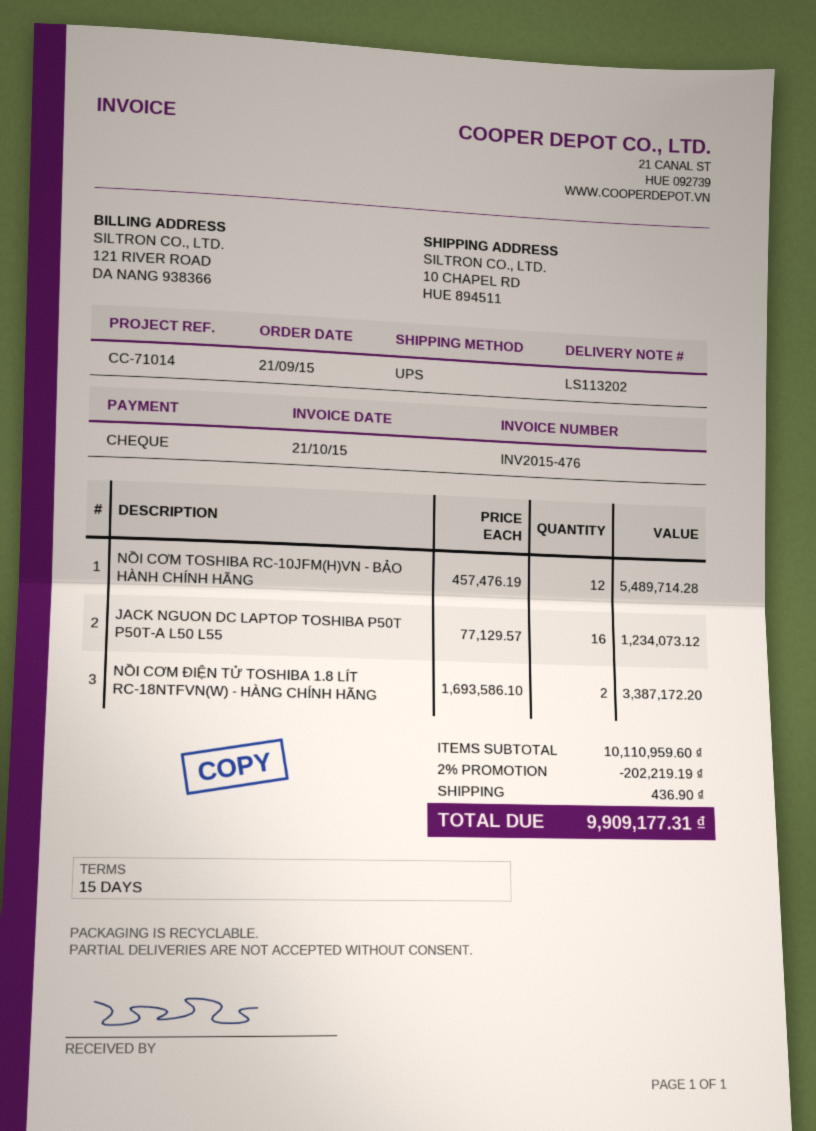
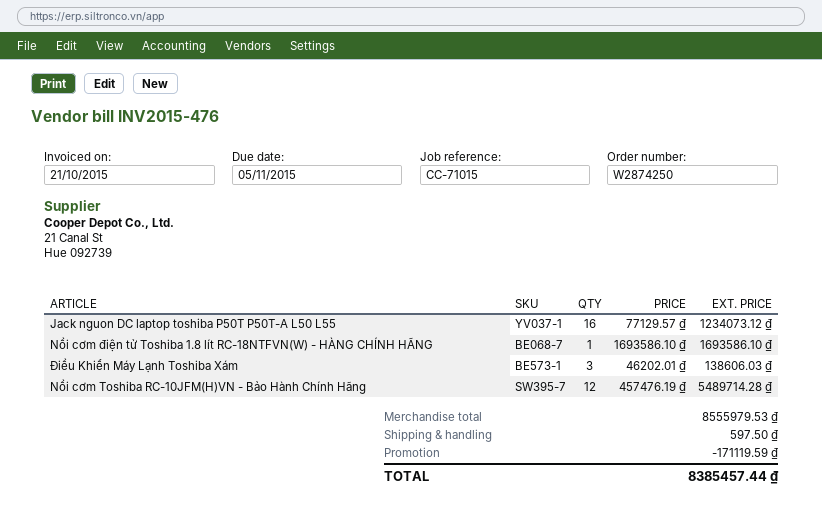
reference: CC-71014 -> CC-71015
NỒI CƠM ĐIỆN TỬ TOSHIBA 1.8 LÍT RC-18NTFVN(W) - HÀNG CHÍNH HÃNG: 2 x 1693586.10 = 3387172.20 -> 1 x 1693586.10 = 1693586.10
Điều Khiển Máy Lạnh Toshiba Xám: none -> 3 x 46202.01 = 138606.03
subtotal: 10110959.60 -> 8555979.53
discount: 202219.19 -> 171119.59
shipping: 436.90 -> 597.50
total: 9909177.31 -> 8385457.44

